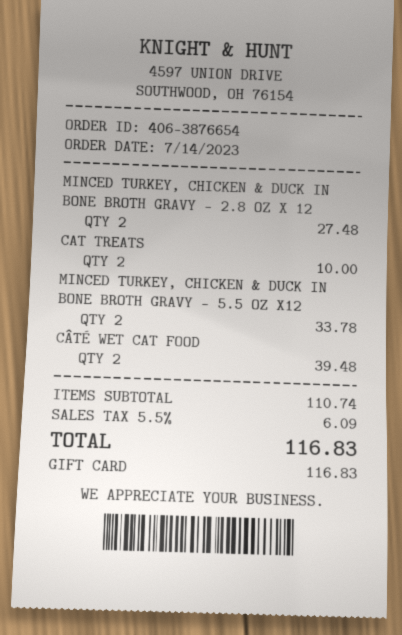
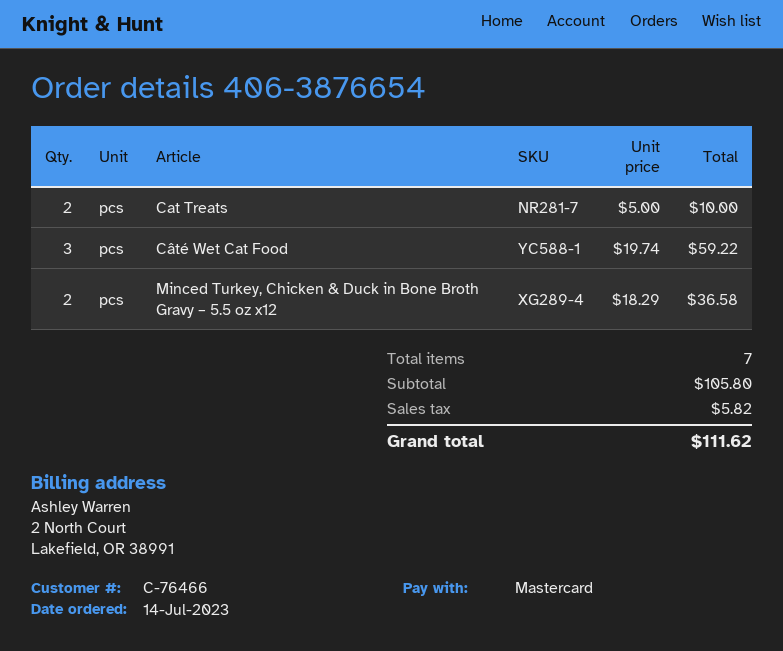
payment method: gift card -> Mastercard
MINCED TURKEY, CHICKEN & DUCK IN BONE BROTH GRAVY – 2.8 OZ X 12: 2 for 27.48 -> none
MINCED TURKEY, CHICKEN & DUCK IN BONE BROTH GRAVY – 5.5 OZ X12: 2 for 33.78 -> 2 for 36.58
CÂTÉ WET CAT FOOD: 2 for 39.48 -> 3 for 59.22
subtotal: 110.74 -> 105.80
tax: 6.09 -> 5.82
total: 116.83 -> 111.62

